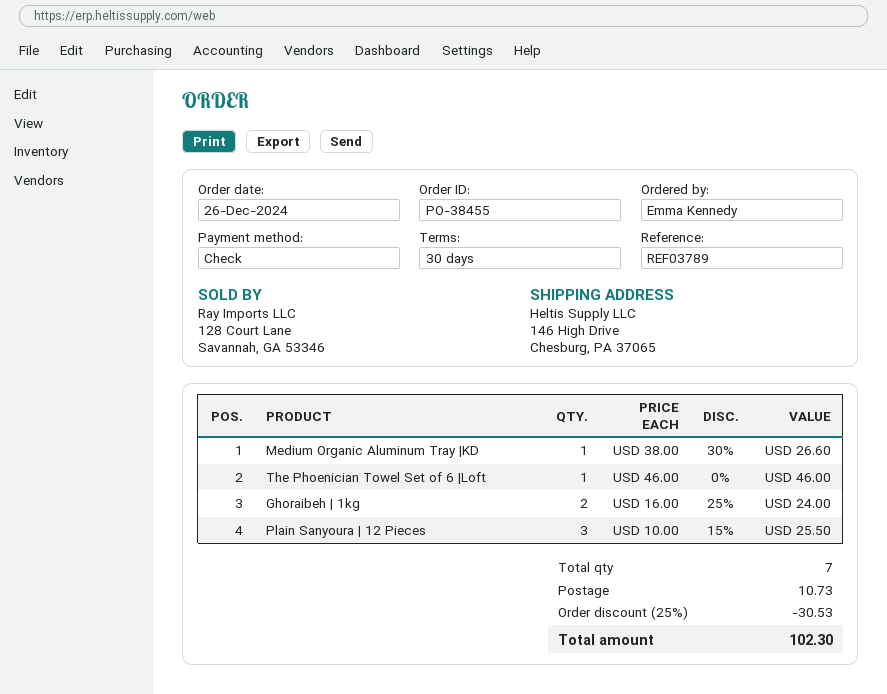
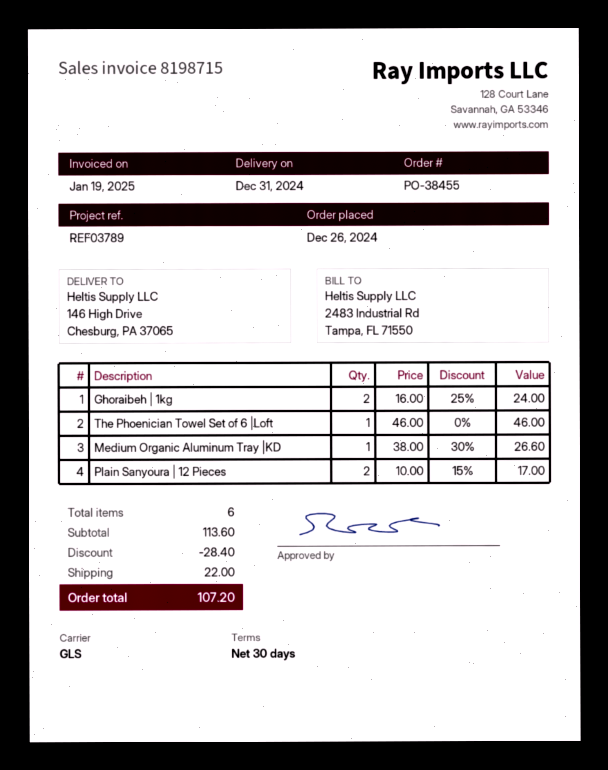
Plain Sanyoura | 12 Pieces: 3 x 10.00 - 15% = 25.50 -> 2 x 10.00 - 15% = 17.00
total quantity: 7 -> 6
discount: 30.53 -> 28.40
shipping: 10.73 -> 22.00
total: 102.30 -> 107.20

